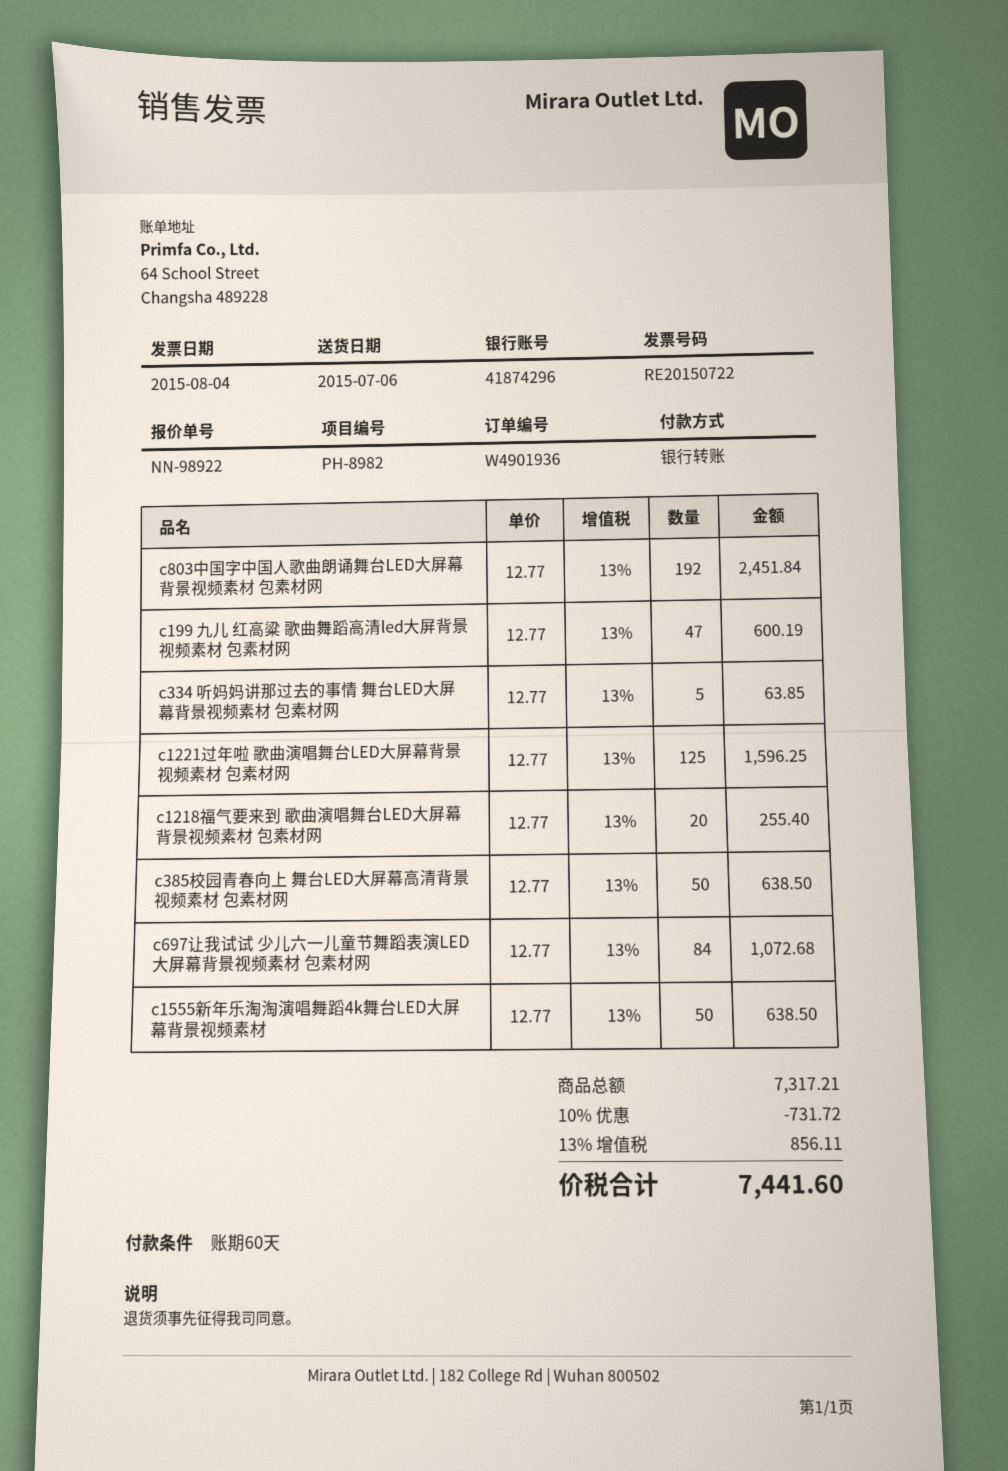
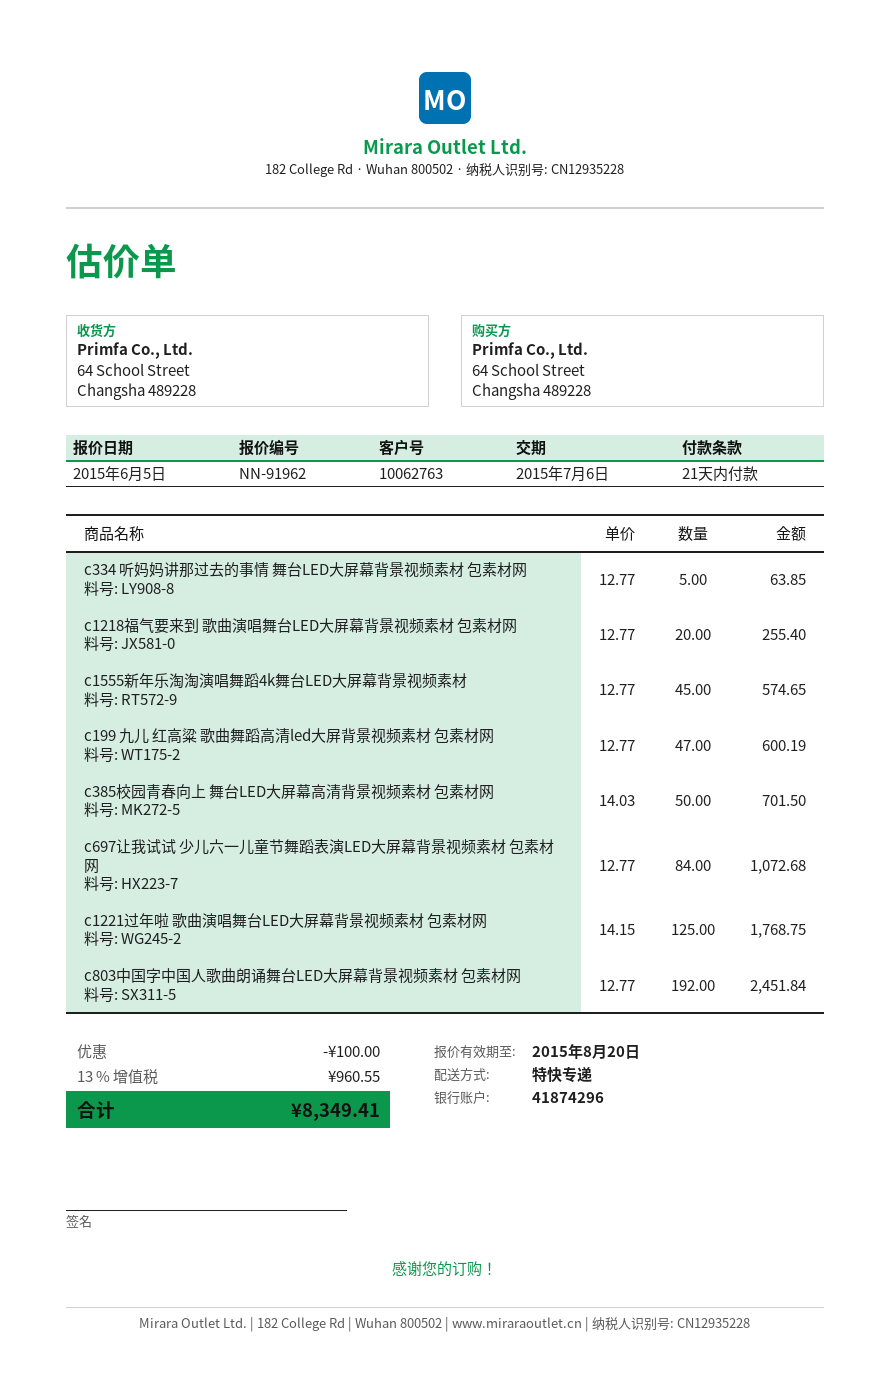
quote number: NN-98922 -> NN-91962
payment terms: 60 days -> 21 days
c1221过年啦 歌曲演唱舞台LED大屏幕背景视频素材 包素材网: 125 x 12.77 = 1596.25 -> 125 x 14.15 = 1768.75
c385校园青春向上 舞台LED大屏幕高清背景视频素材 包素材网: 50 x 12.77 = 638.50 -> 50 x 14.03 = 701.50
c1555新年乐淘淘演唱舞蹈4k舞台LED大屏幕背景视频素材: 50 x 12.77 = 638.50 -> 45 x 12.77 = 574.65
discount: 731.72 -> 100.00
tax: 13% = 856.11 -> 13% = 960.55
total: 7441.60 -> 8349.41

